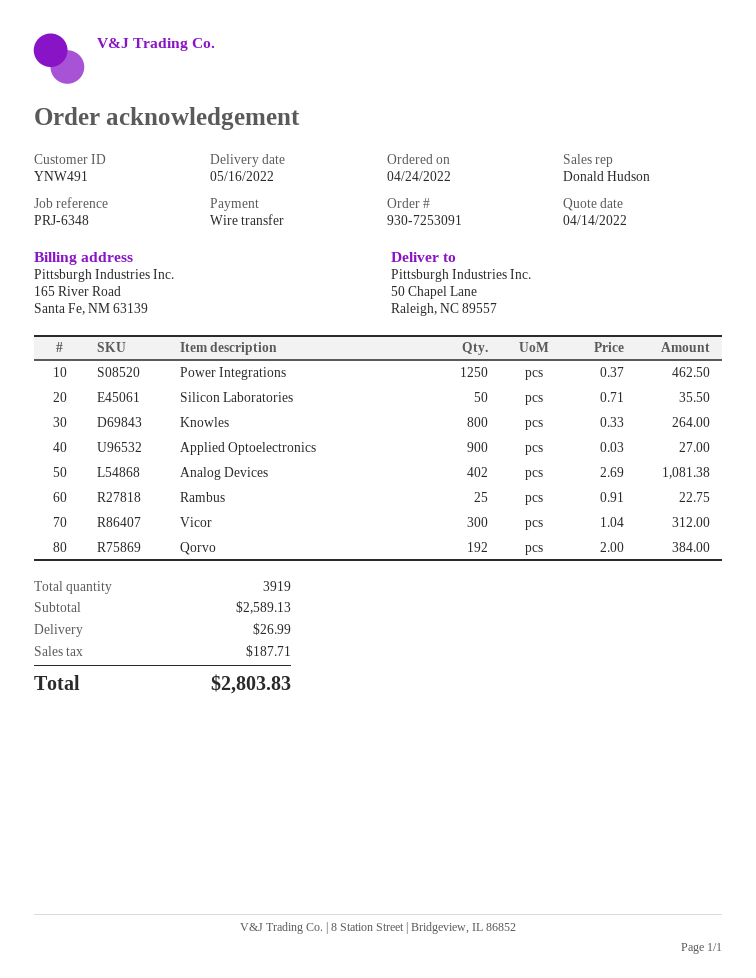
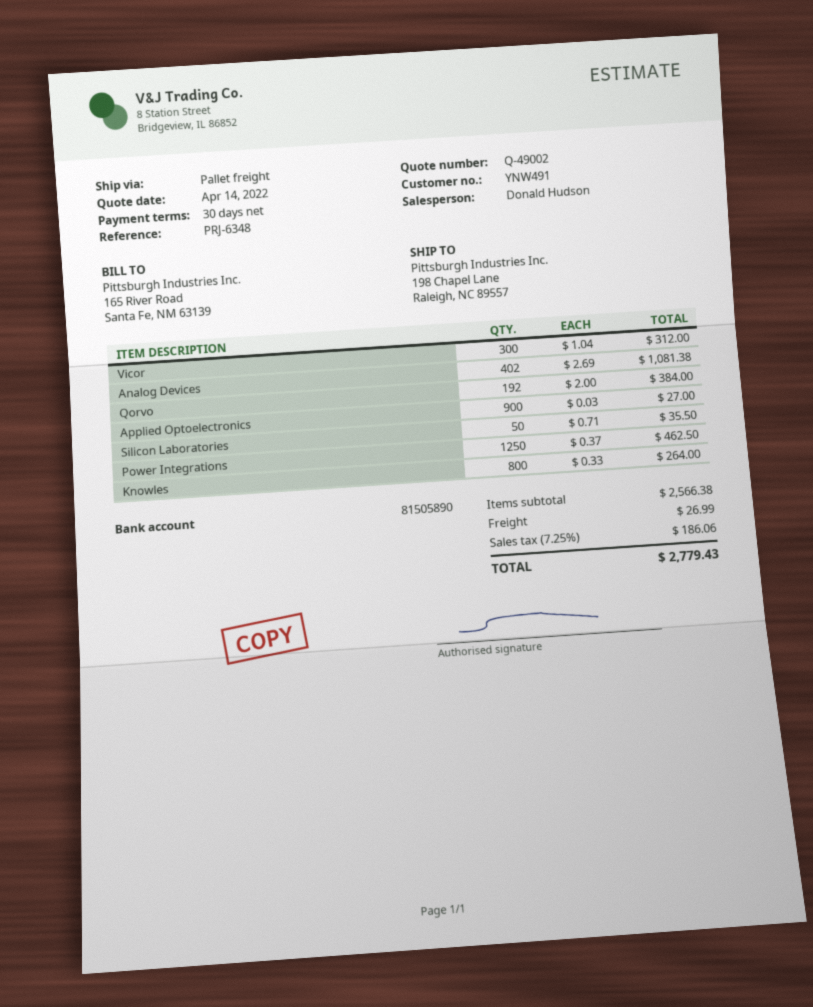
ship to: 50 Chapel Lane, Raleigh, NC 89557 -> 198 Chapel Lane, Raleigh, NC 89557
Rambus: 25 x 0.91 = 22.75 -> none
subtotal: 2589.13 -> 2566.38
tax: 187.71 -> 186.06
total: 2803.83 -> 2779.43

